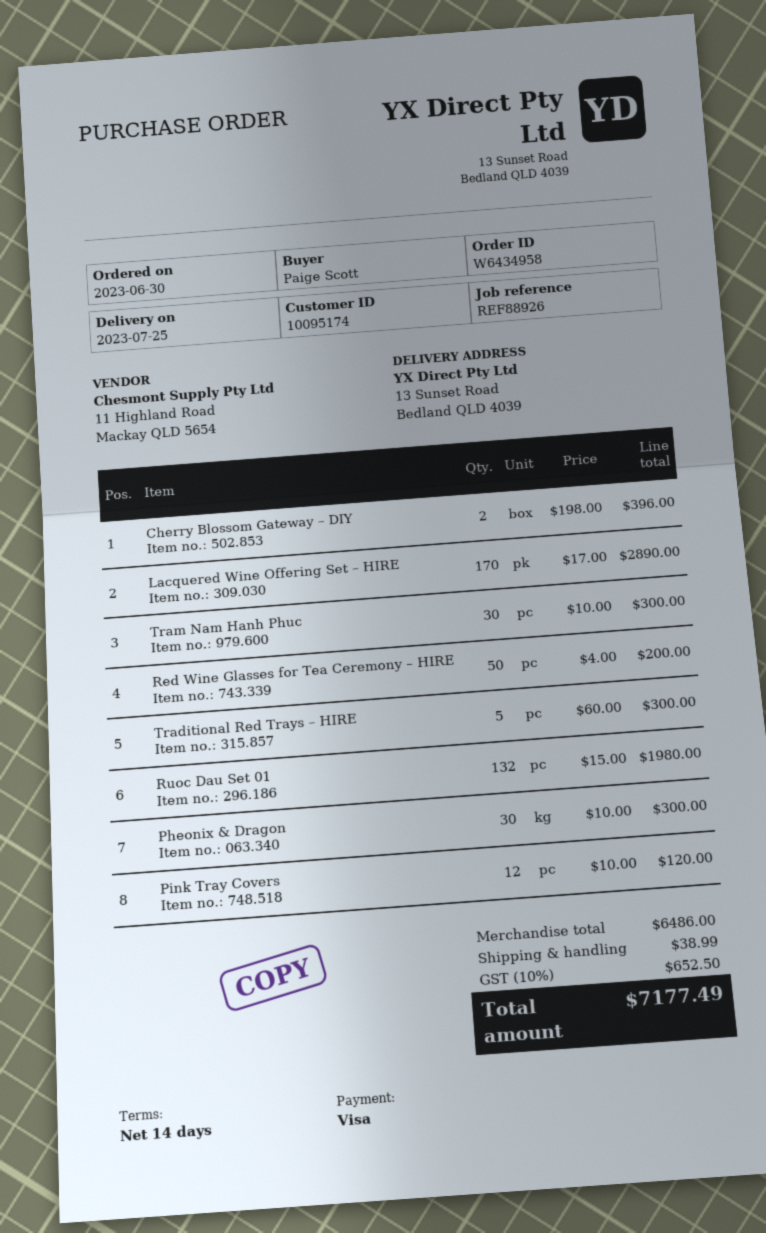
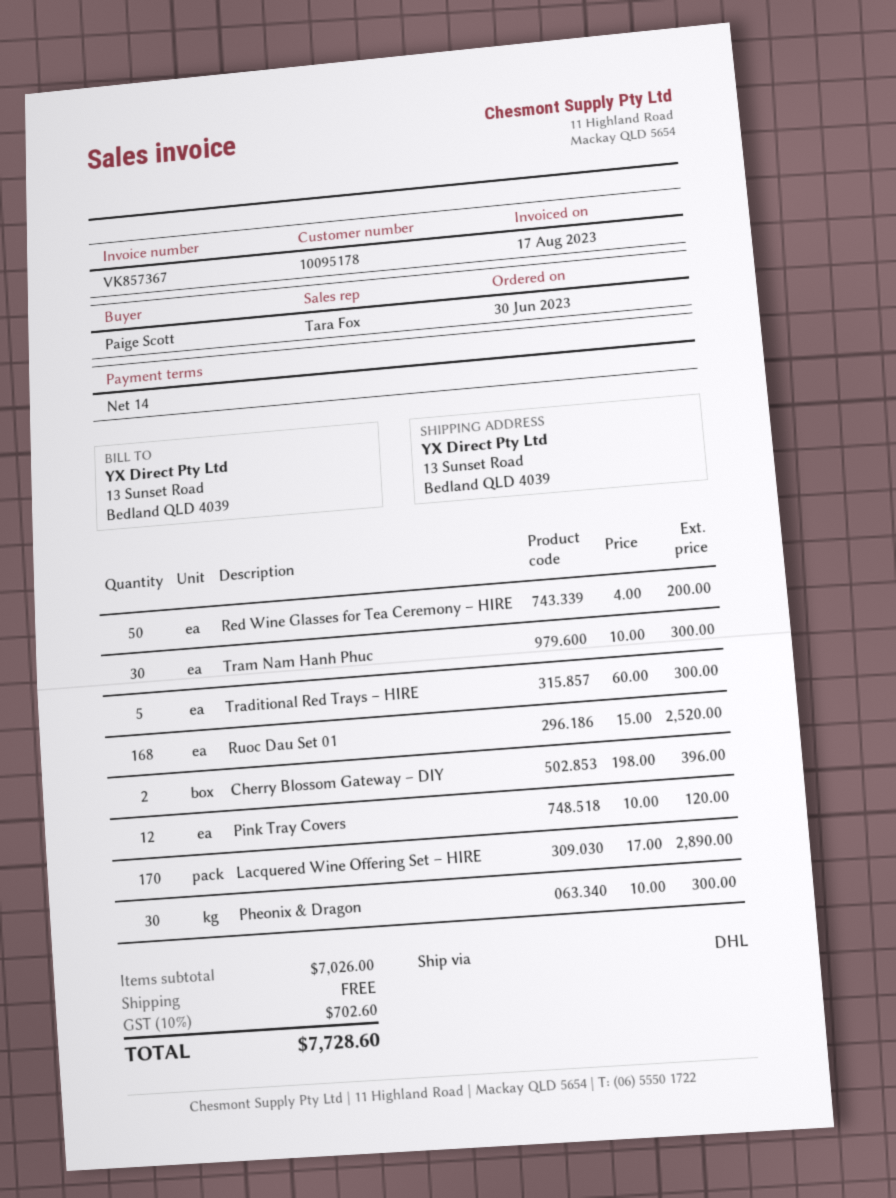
customer number: 10095174 -> 10095178
Ruoc Dau Set 01: 132 x 15.00 = 1980.00 -> 168 x 15.00 = 2520.00
subtotal: 6486.00 -> 7026.00
shipping: 38.99 -> 0.00
tax: 10% = 652.50 -> 10% = 702.60
total: 7177.49 -> 7728.60

